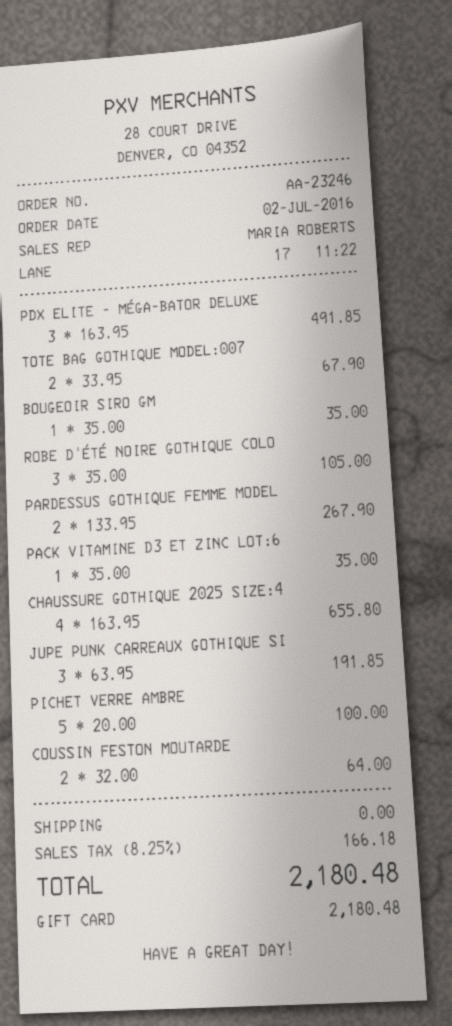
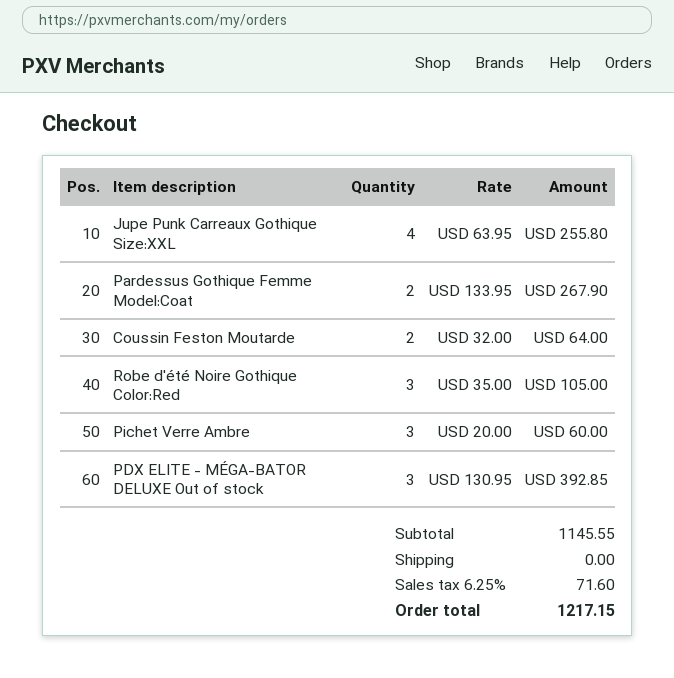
PDX ELITE - MÉGA-BATOR DELUXE: 3 x 163.95 = 491.85 -> 3 x 130.95 = 392.85
TOTE BAG GOTHIQUE MODEL:007: 2 x 33.95 = 67.90 -> none
BOUGEOIR SIRO GM: 1 x 35.00 = 35.00 -> none
PACK VITAMINE D3 ET ZINC LOT:6: 1 x 35.00 = 35.00 -> none
CHAUSSURE GOTHIQUE 2025 SIZE:4: 4 x 163.95 = 655.80 -> none
JUPE PUNK CARREAUX GOTHIQUE SI: 3 x 63.95 = 191.85 -> 4 x 63.95 = 255.80
PICHET VERRE AMBRE: 5 x 20.00 = 100.00 -> 3 x 20.00 = 60.00
tax: 8.25% = 166.18 -> 6.25% = 71.60
total: 2180.48 -> 1217.15

